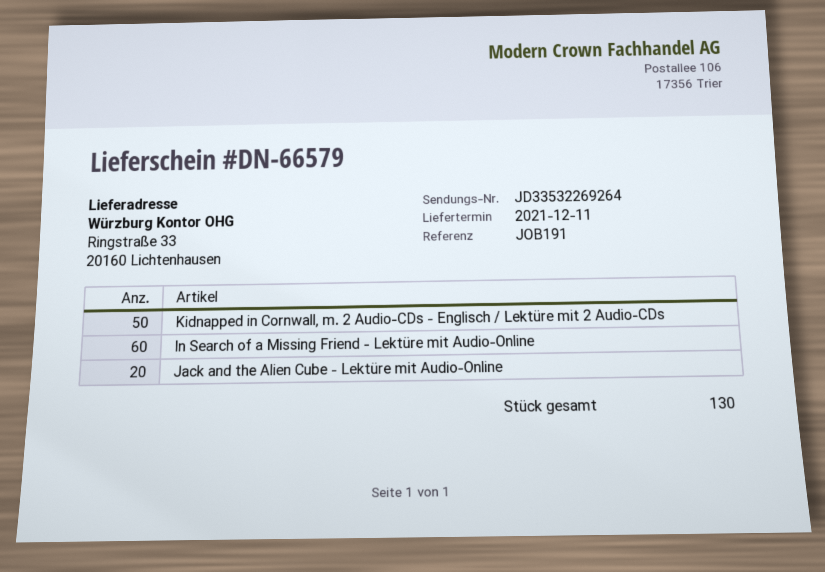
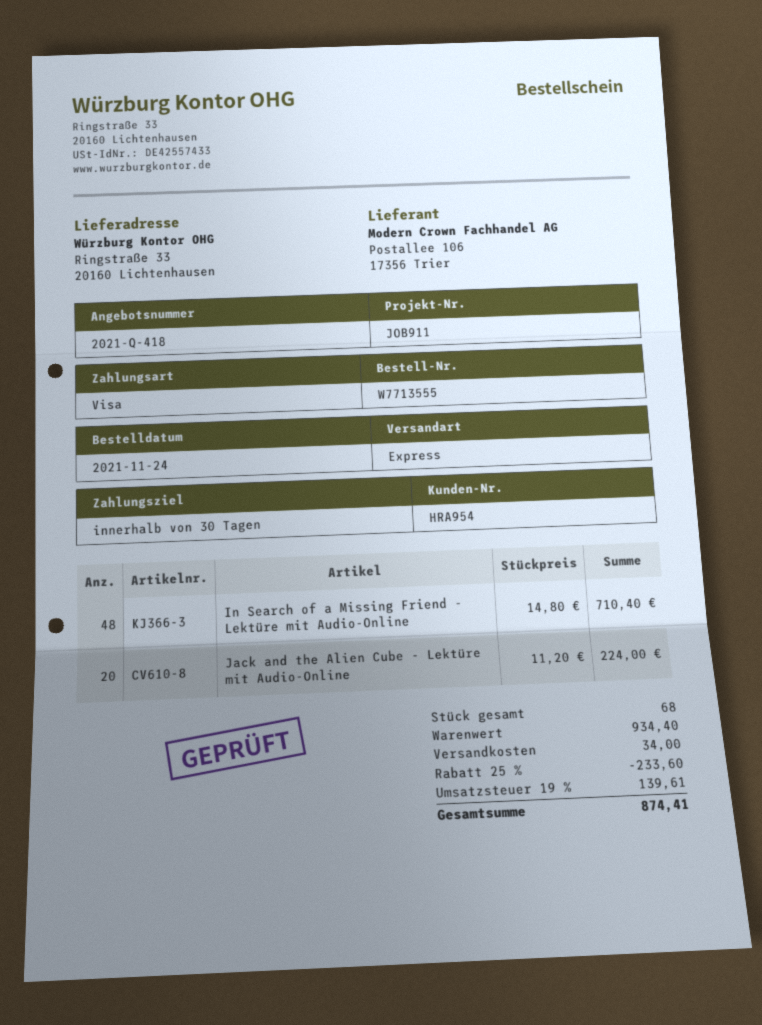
reference: JOB191 -> JOB911
Kidnapped in Cornwall, m. 2 Audio-CDs - Englisch / Lektüre mit 2 Audio-CDs: 50 -> none
In Search of a Missing Friend - Lektüre mit Audio-Online: 60 -> 48
total quantity: 130 -> 68

